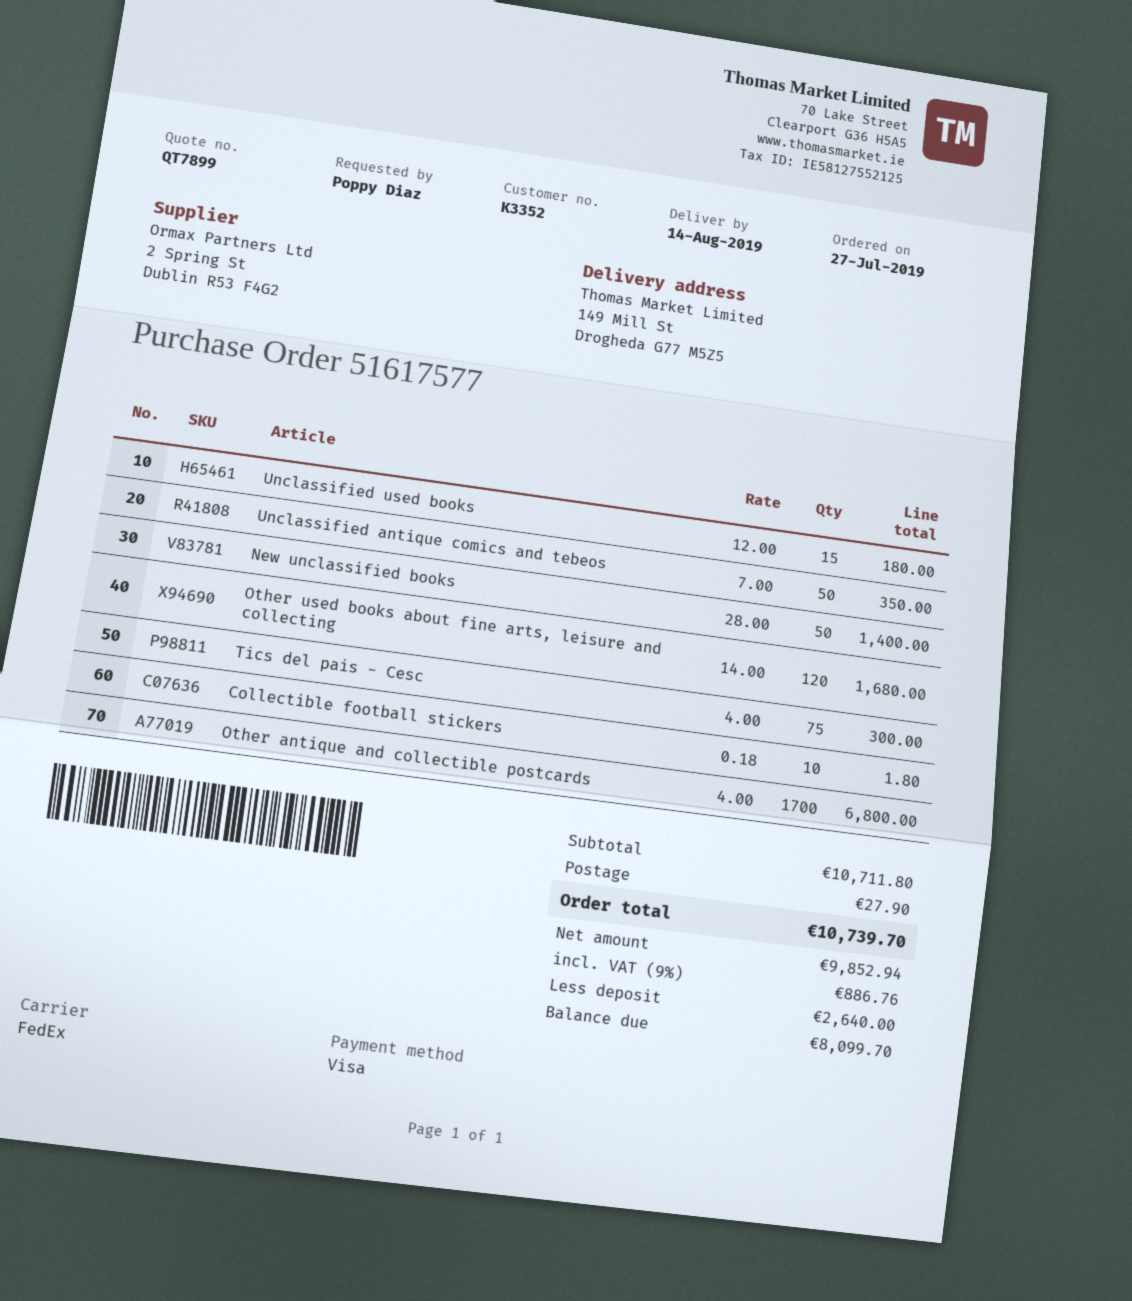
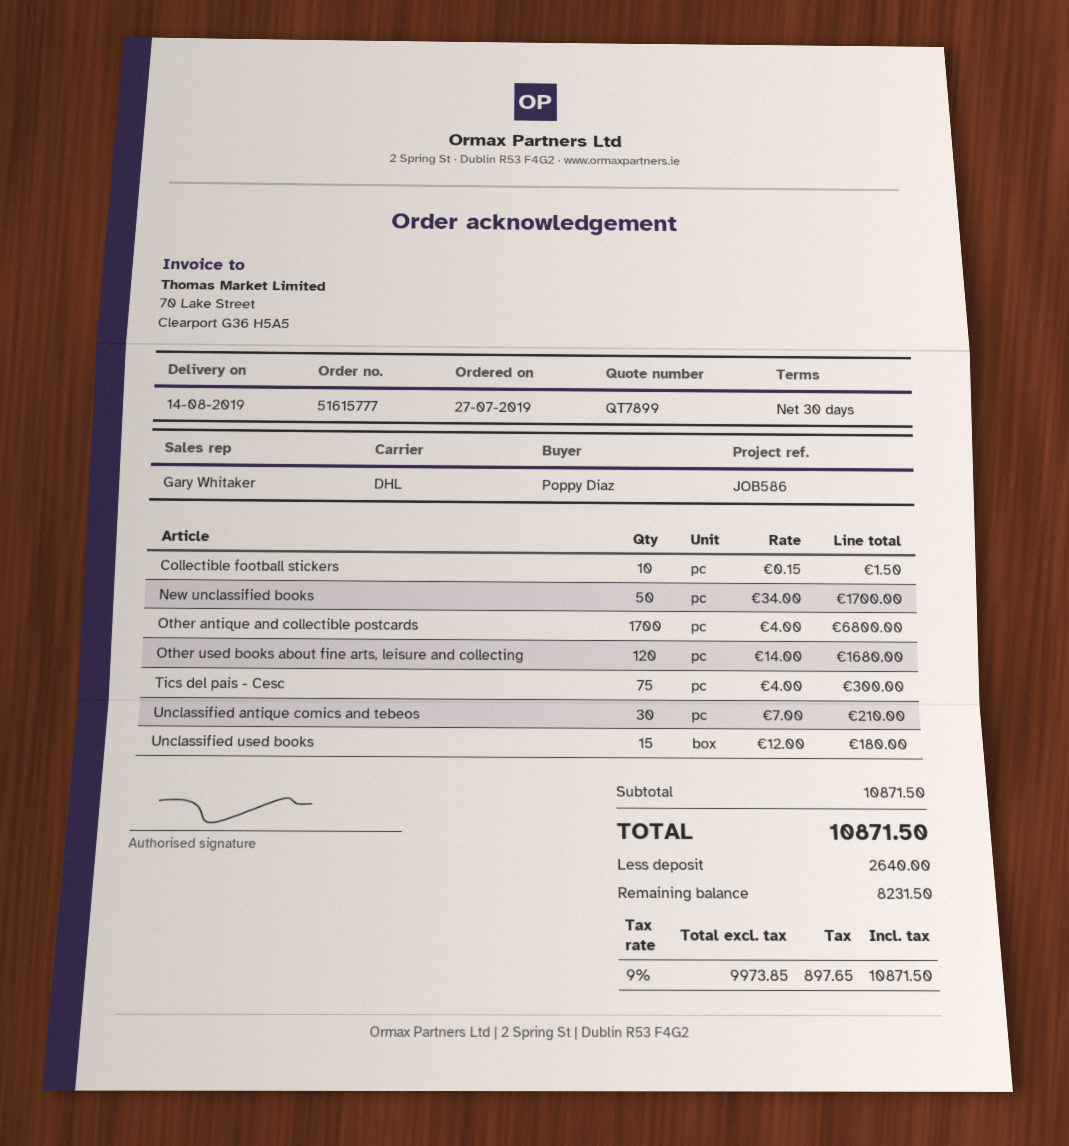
order number: 51617577 -> 51615777
shipping method: FedEx -> DHL
Unclassified antique comics and tebeos: 50 x 7.00 = 350.00 -> 30 x 7.00 = 210.00
New unclassified books: 50 x 28.00 = 1400.00 -> 50 x 34.00 = 1700.00
Collectible football stickers: 10 x 0.18 = 1.80 -> 10 x 0.15 = 1.50
subtotal: 10711.80 -> 10871.50
shipping: 27.90 -> none
net: 9852.94 -> 9973.85
tax: 9% = 886.76 -> 9% = 897.65
total: 10739.70 -> 10871.50
balance: 8099.70 -> 8231.50

